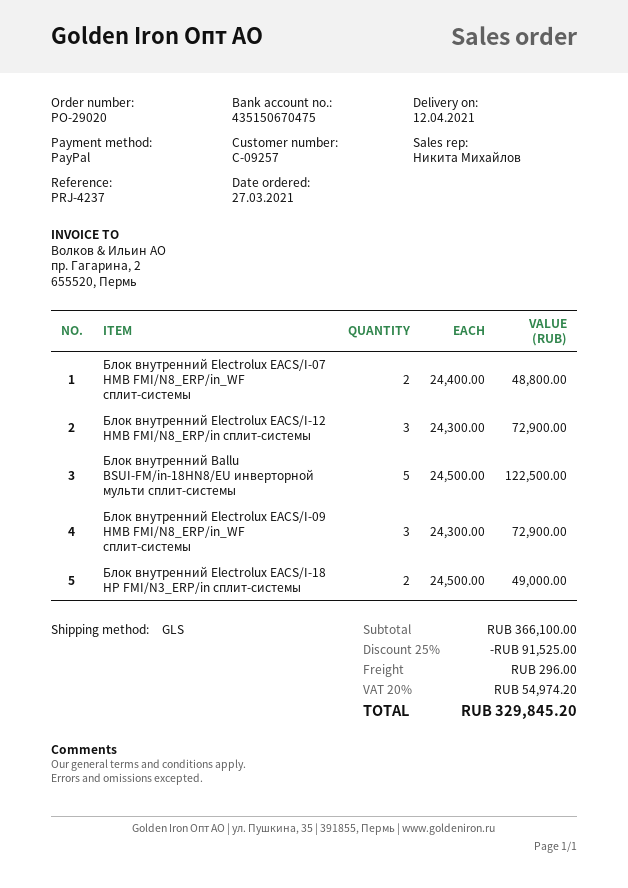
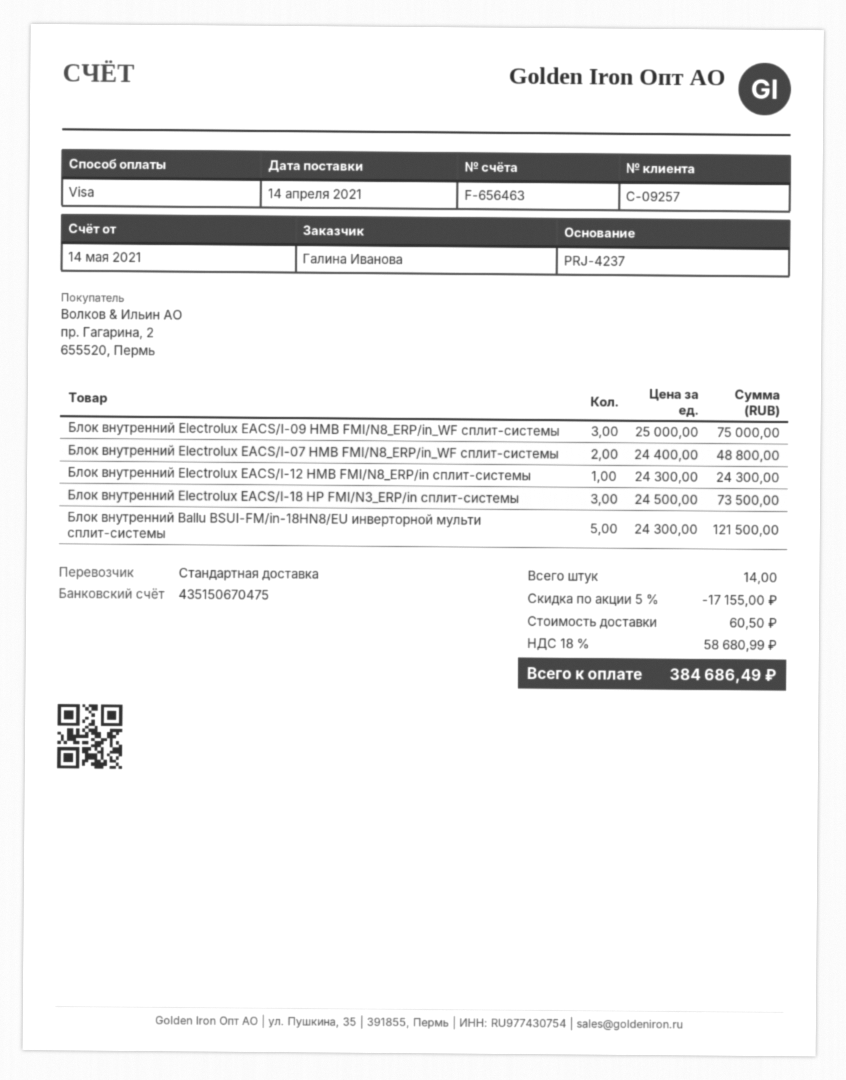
delivery date: 2021-04-12 -> 2021-04-14
payment method: PayPal -> Visa
shipping method: GLS -> standard
Блок внутренний Electrolux EACS/I-12 HMB FMI/N8_ERP/in сплит-системы: 3 x 24300.00 = 72900.00 -> 1 x 24300.00 = 24300.00
Блок внутренний Ballu BSUI-FM/in-18HN8/EU инверторной мульти сплит-системы: 5 x 24500.00 = 122500.00 -> 5 x 24300.00 = 121500.00
Блок внутренний Electrolux EACS/I-09 HMB FMI/N8_ERP/in_WF сплит-системы: 3 x 24300.00 = 72900.00 -> 3 x 25000.00 = 75000.00
Блок внутренний Electrolux EACS/I-18 HP FMI/N3_ERP/in сплит-системы: 2 x 24500.00 = 49000.00 -> 3 x 24500.00 = 73500.00
discount: 25% = 91525.00 -> 5% = 17155.00
shipping: 296.00 -> 60.50
tax: 20% = 54974.20 -> 18% = 58680.99
total: 329845.20 -> 384686.49

